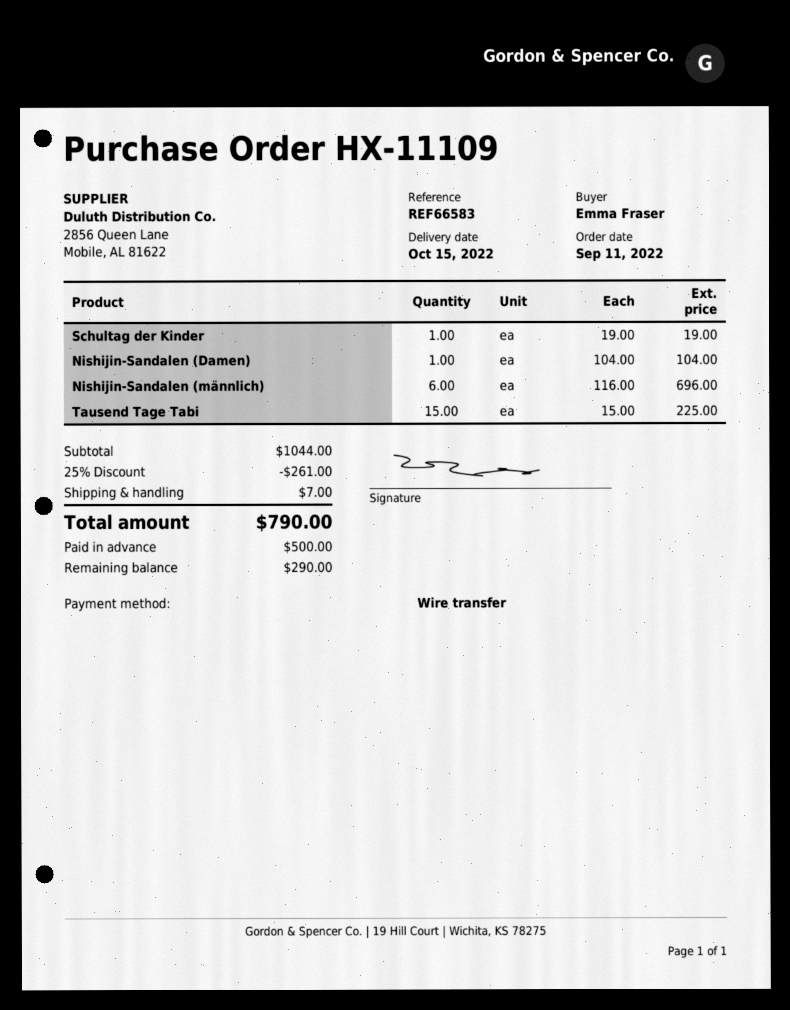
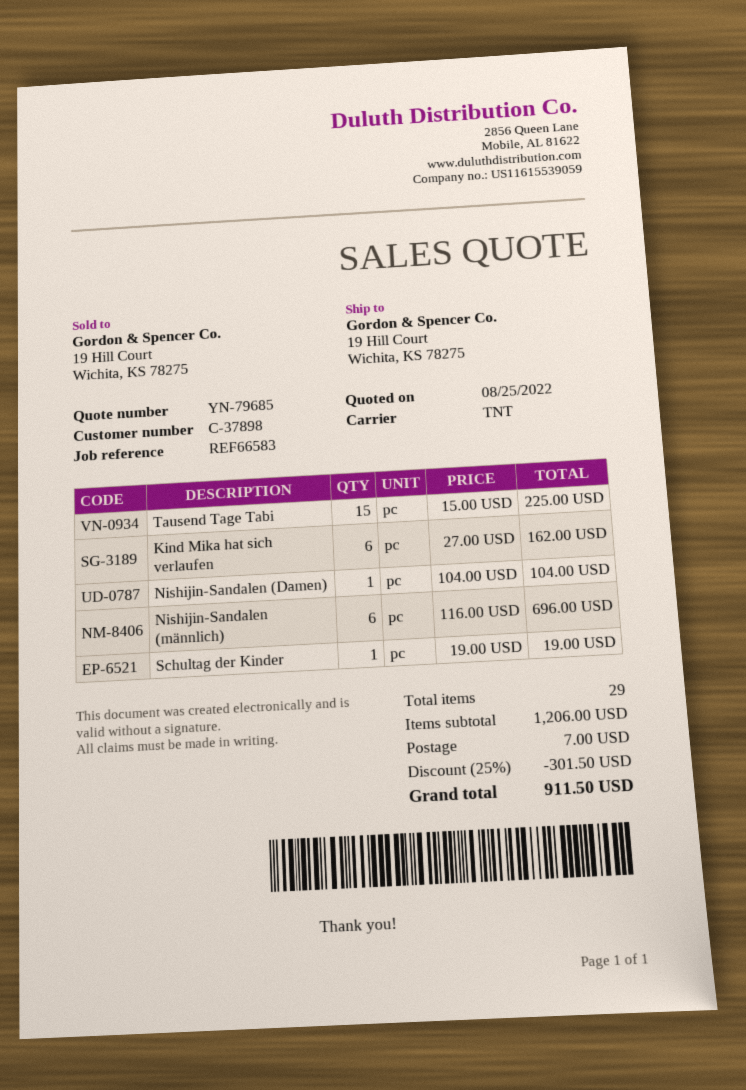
Kind Mika hat sich verlaufen: none -> 6 x 27.00 = 162.00
subtotal: 1044.00 -> 1206.00
discount: 25% = 261.00 -> 25% = 301.50
total: 790.00 -> 911.50

